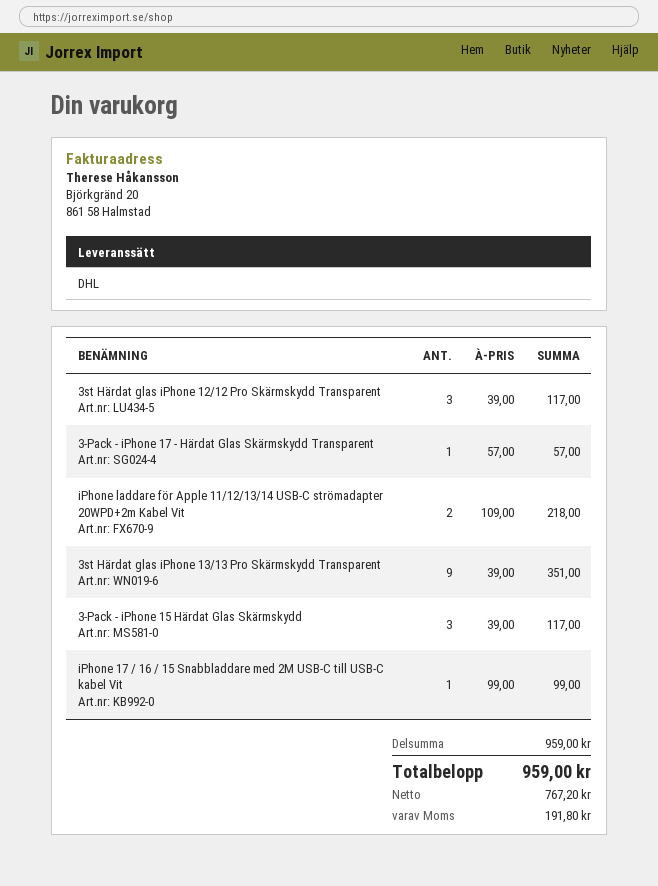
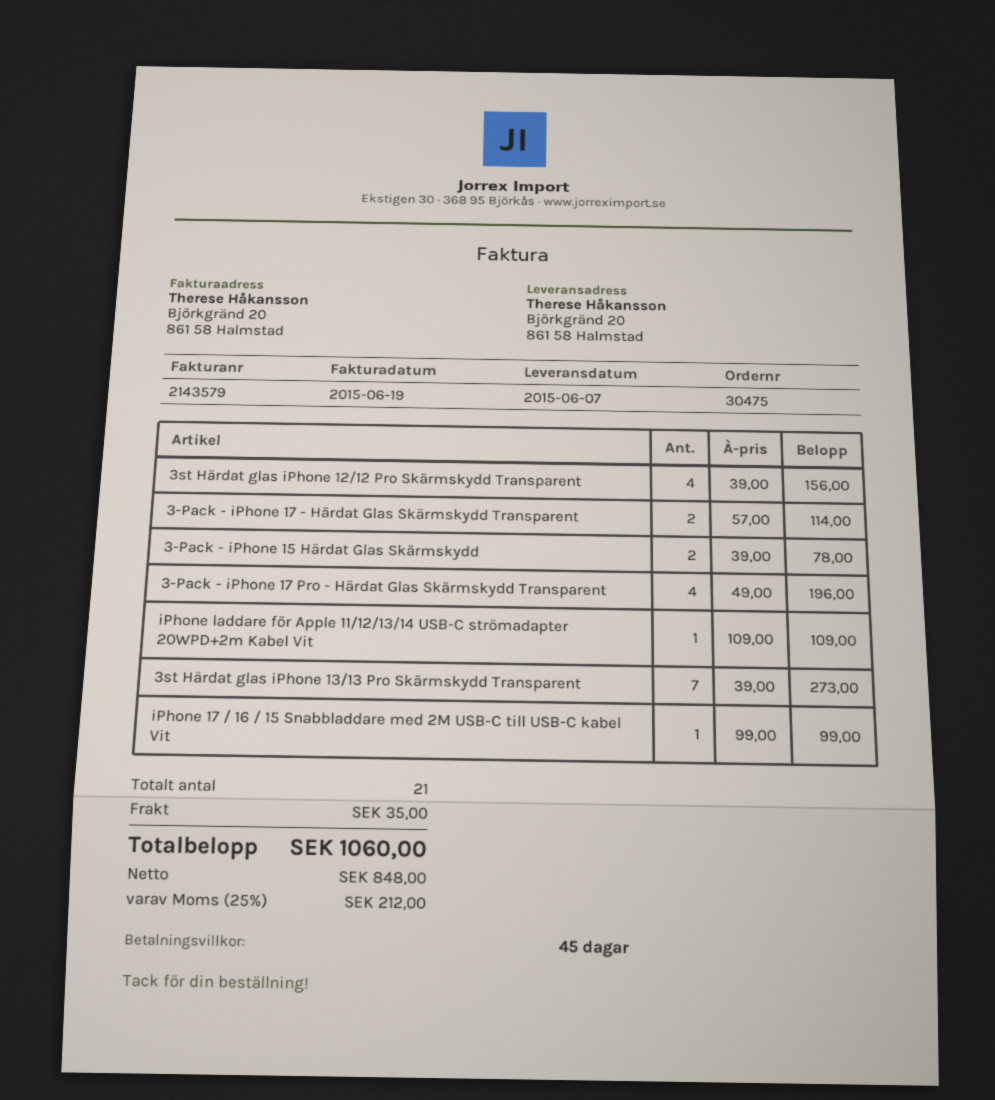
3st Härdat glas iPhone 12/12 Pro Skärmskydd Transparent: 3 x 39.00 = 117.00 -> 4 x 39.00 = 156.00
3-Pack - iPhone 17 - Härdat Glas Skärmskydd Transparent: 1 x 57.00 = 57.00 -> 2 x 57.00 = 114.00
iPhone laddare för Apple 11/12/13/14 USB-C strömadapter 20WPD+2m Kabel Vit: 2 x 109.00 = 218.00 -> 1 x 109.00 = 109.00
3st Härdat glas iPhone 13/13 Pro Skärmskydd Transparent: 9 x 39.00 = 351.00 -> 7 x 39.00 = 273.00
3-Pack - iPhone 15 Härdat Glas Skärmskydd: 3 x 39.00 = 117.00 -> 2 x 39.00 = 78.00
3-Pack - iPhone 17 Pro - Härdat Glas Skärmskydd Transparent: none -> 4 x 49.00 = 196.00
shipping: none -> 35.00
net: 767.20 -> 848.00
tax: 191.80 -> 212.00
total: 959.00 -> 1060.00

